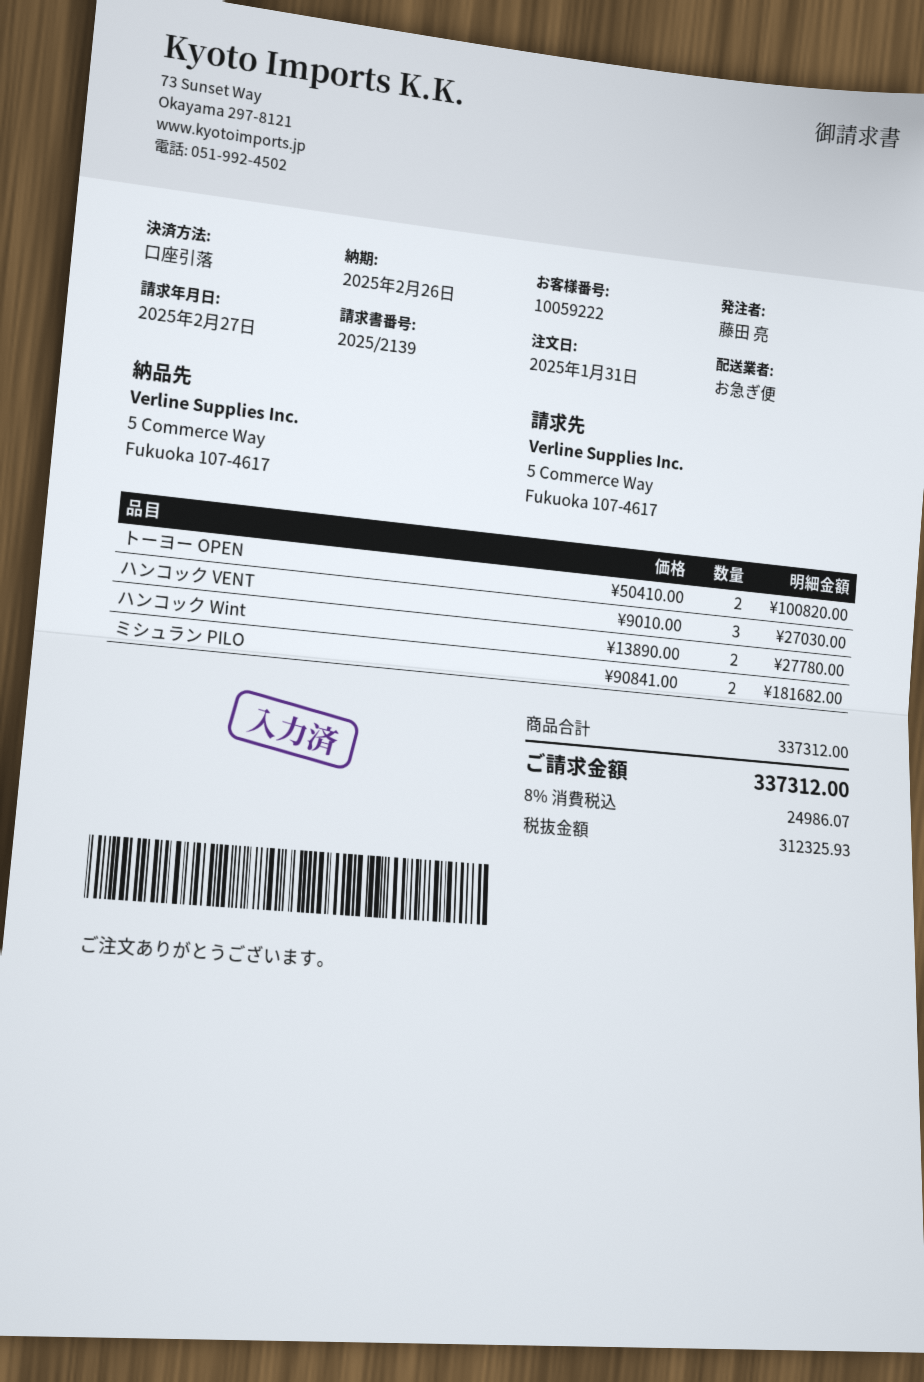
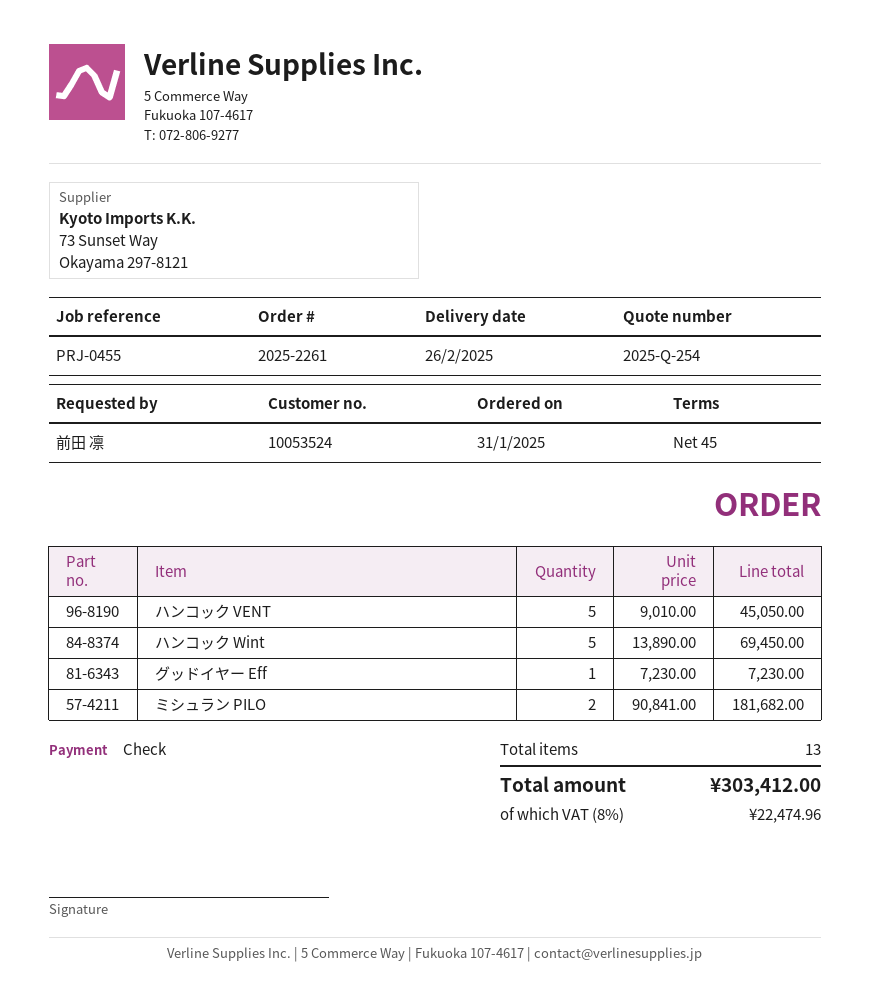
customer number: 10059222 -> 10053524
ordered by: 藤田 亮 -> 前田 凛
payment method: direct debit -> cheque
トーヨー OPEN: 2 x 50410.00 = 100820.00 -> none
ハンコック VENT: 3 x 9010.00 = 27030.00 -> 5 x 9010.00 = 45050.00
ハンコック Wint: 2 x 13890.00 = 27780.00 -> 5 x 13890.00 = 69450.00
グッドイヤー Eff: none -> 1 x 7230.00 = 7230.00
tax: 8% = 24986.07 -> 8% = 22474.96
total: 337312.00 -> 303412.00

